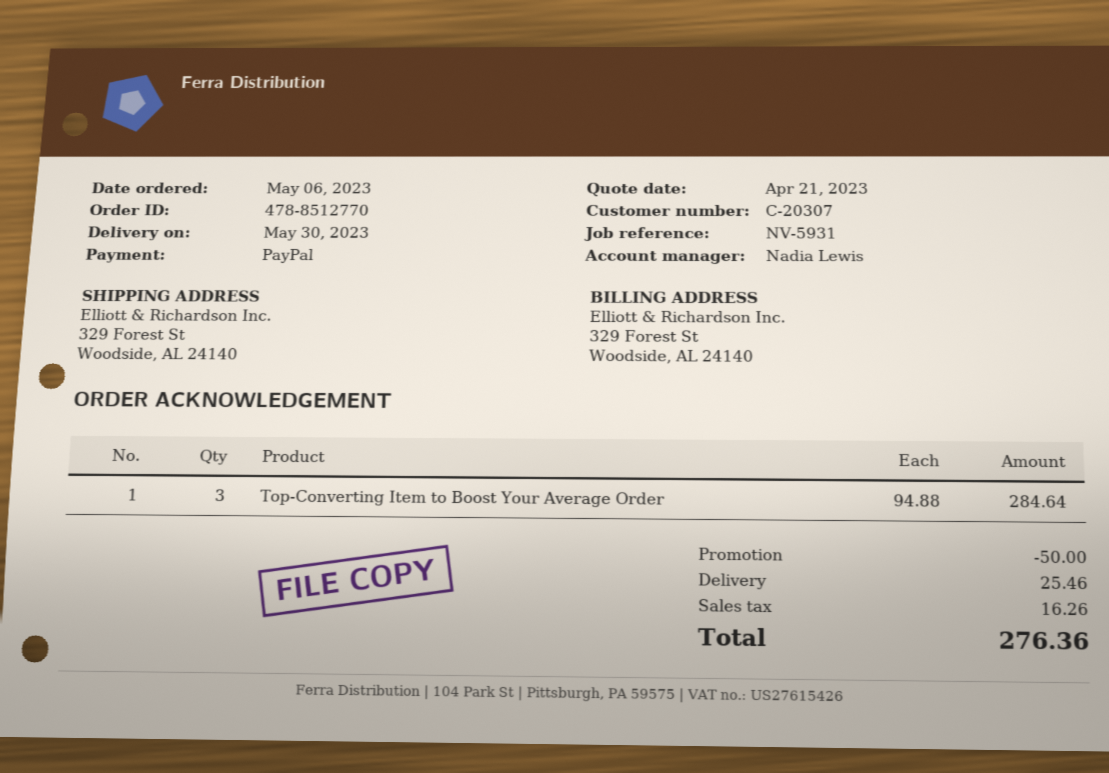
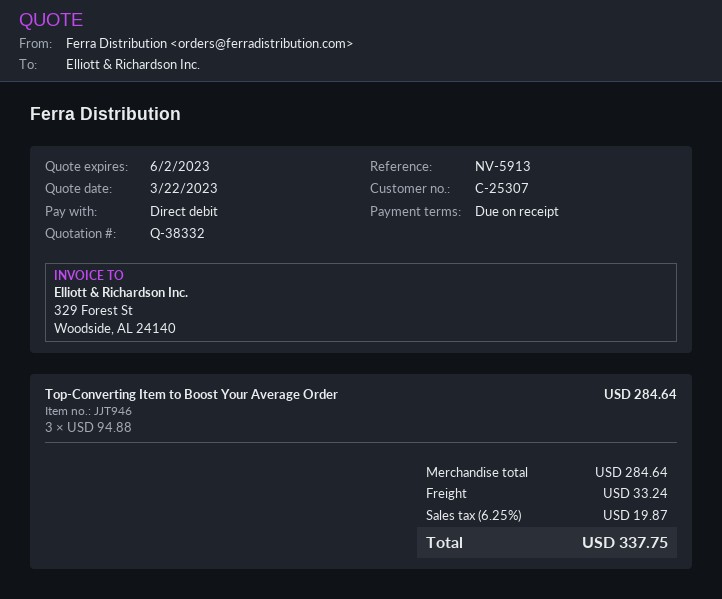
quote date: 2023-04-21 -> 2023-03-22
customer number: C-20307 -> C-25307
reference: NV-5931 -> NV-5913
payment method: PayPal -> direct debit
discount: 50.00 -> none
shipping: 25.46 -> 33.24
tax: 16.26 -> 19.87
total: 276.36 -> 337.75

